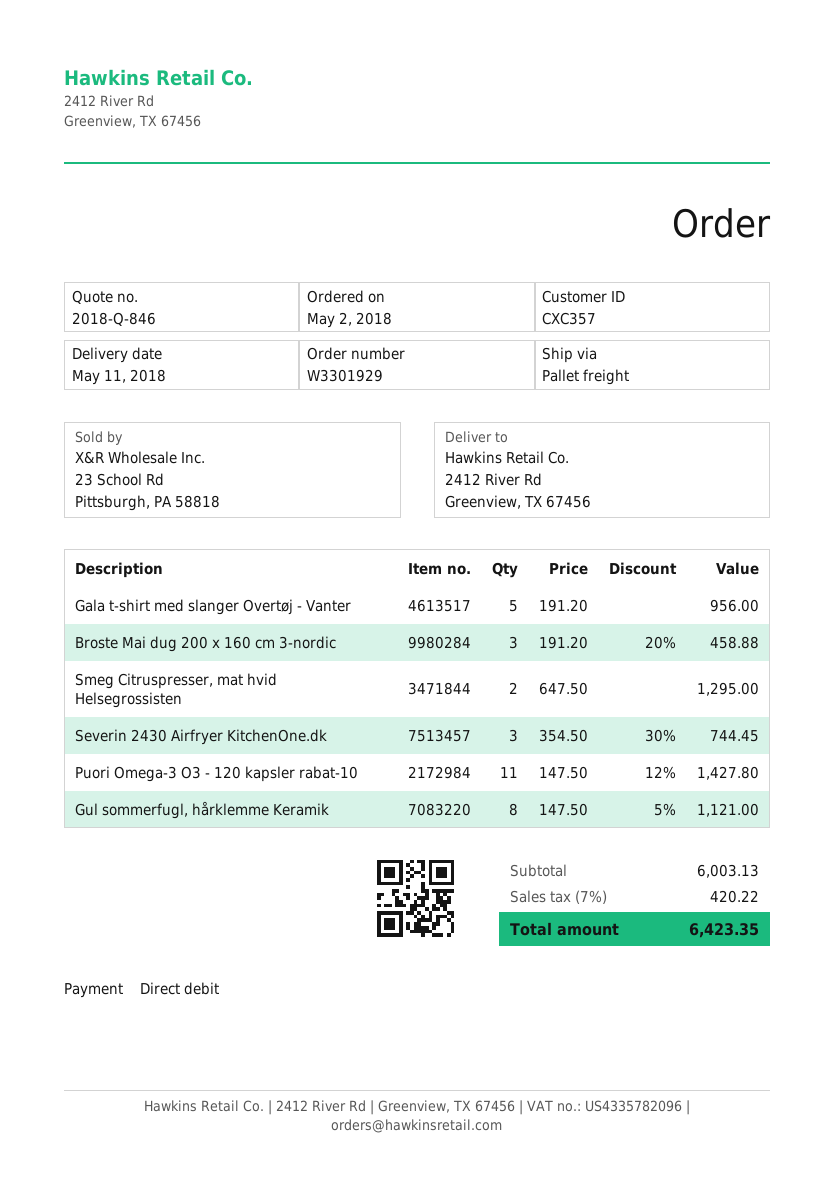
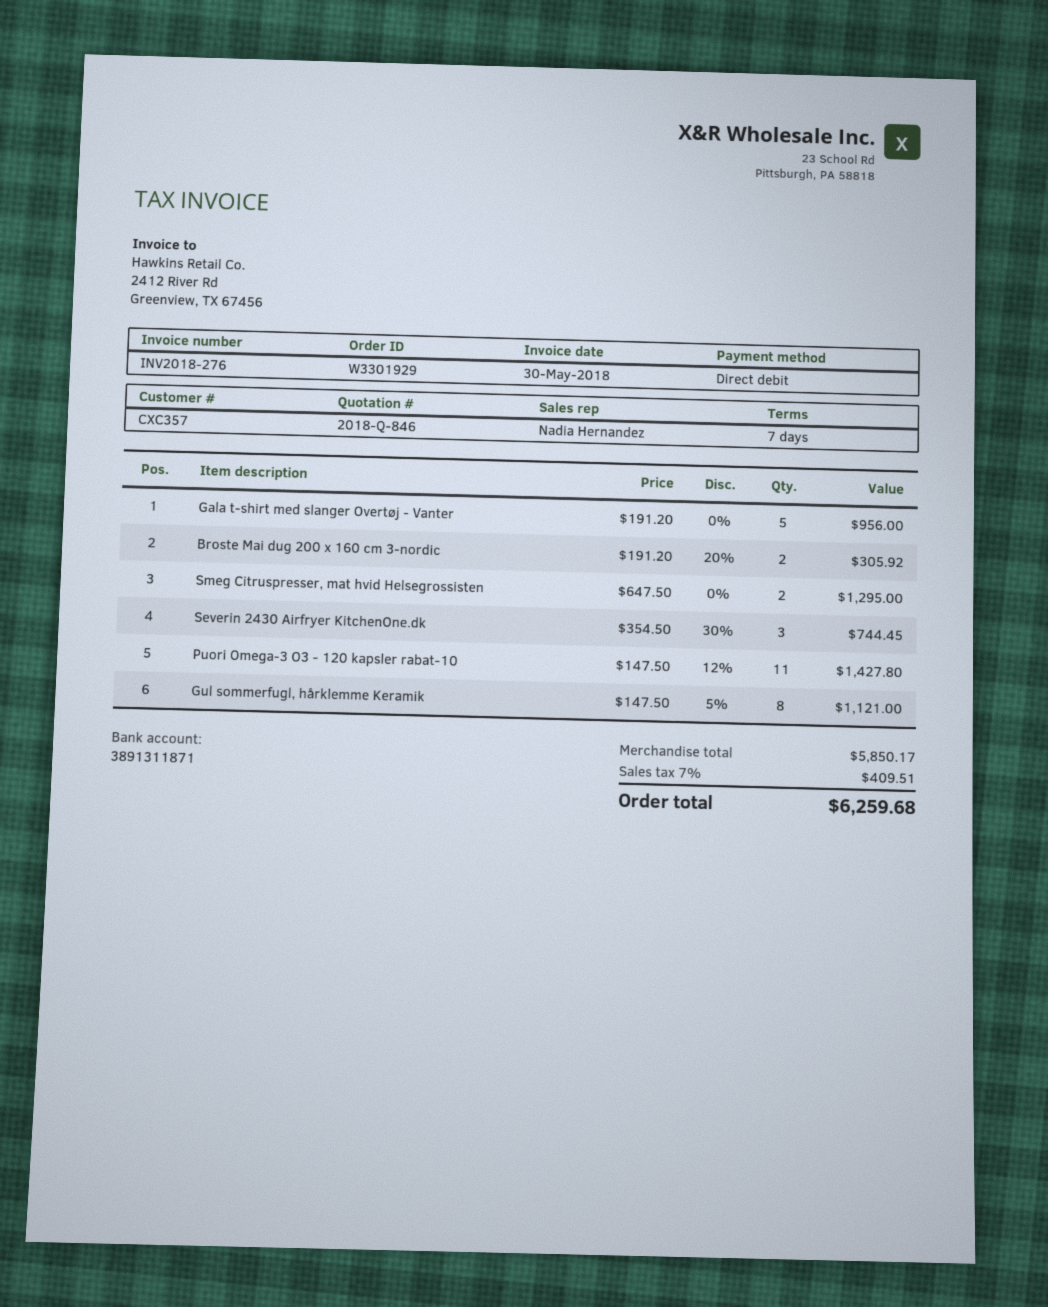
Broste Mai dug 200 x 160 cm 3-nordic: 3 x 191.20 - 20% = 458.88 -> 2 x 191.20 - 20% = 305.92
subtotal: 6003.13 -> 5850.17
tax: 7% = 420.22 -> 7% = 409.51
total: 6423.35 -> 6259.68

